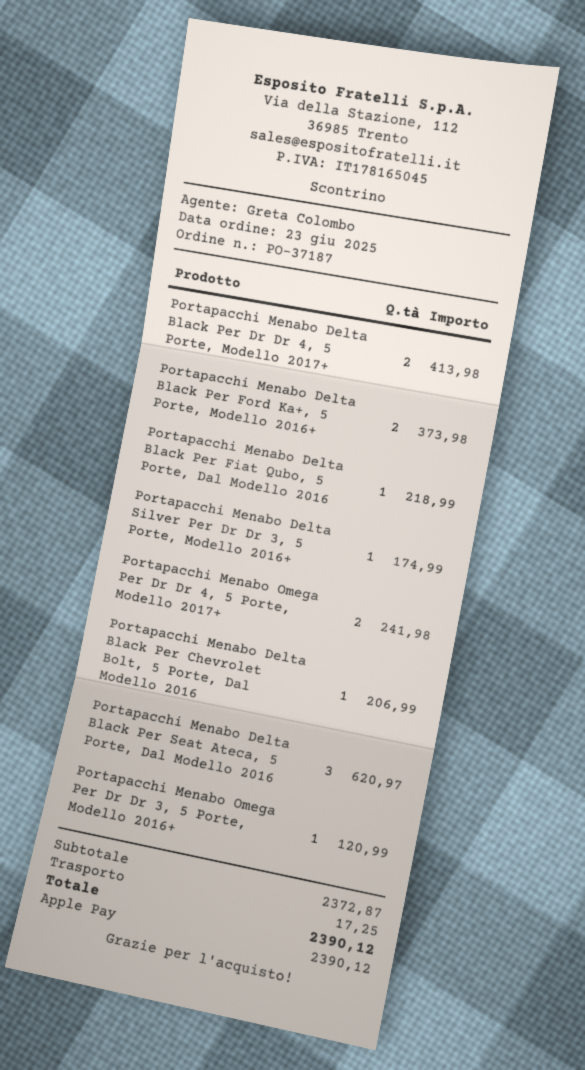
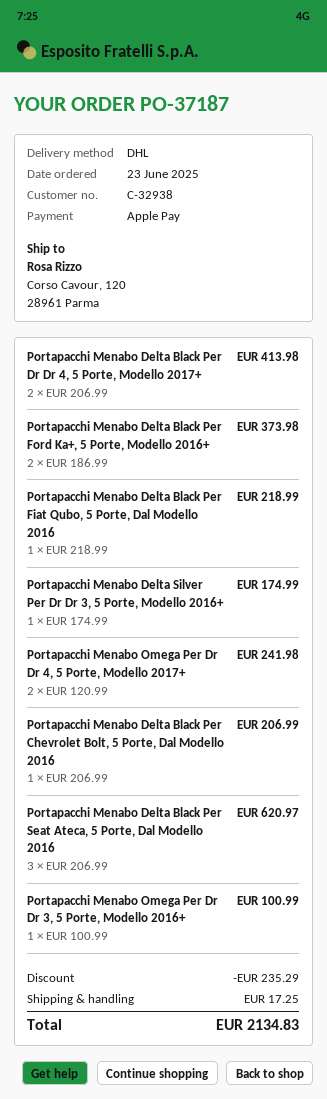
Portapacchi Menabo Omega Per Dr Dr 3, 5 Porte, Modello 2016+: 1 for 120.99 -> 1 for 100.99
discount: none -> 235.29
total: 2390.12 -> 2134.83

